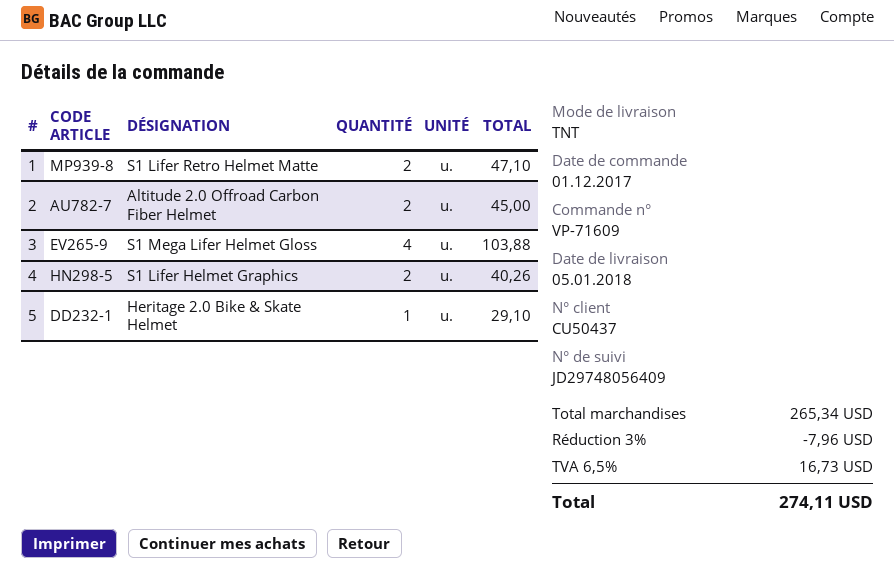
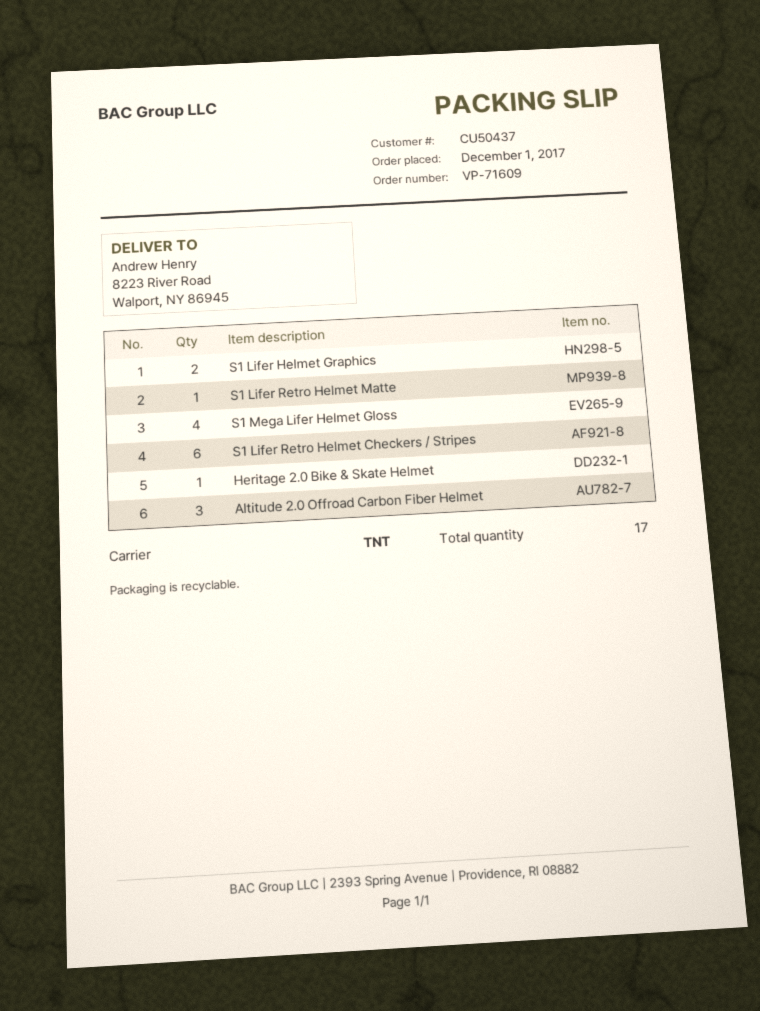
S1 Lifer Retro Helmet Matte: 2 -> 1
Altitude 2.0 Offroad Carbon Fiber Helmet: 2 -> 3
S1 Lifer Retro Helmet Checkers / Stripes: none -> 6

